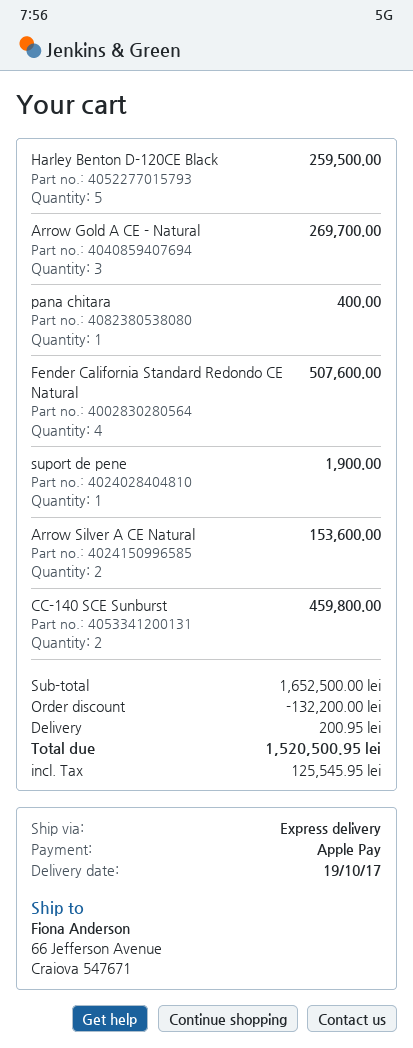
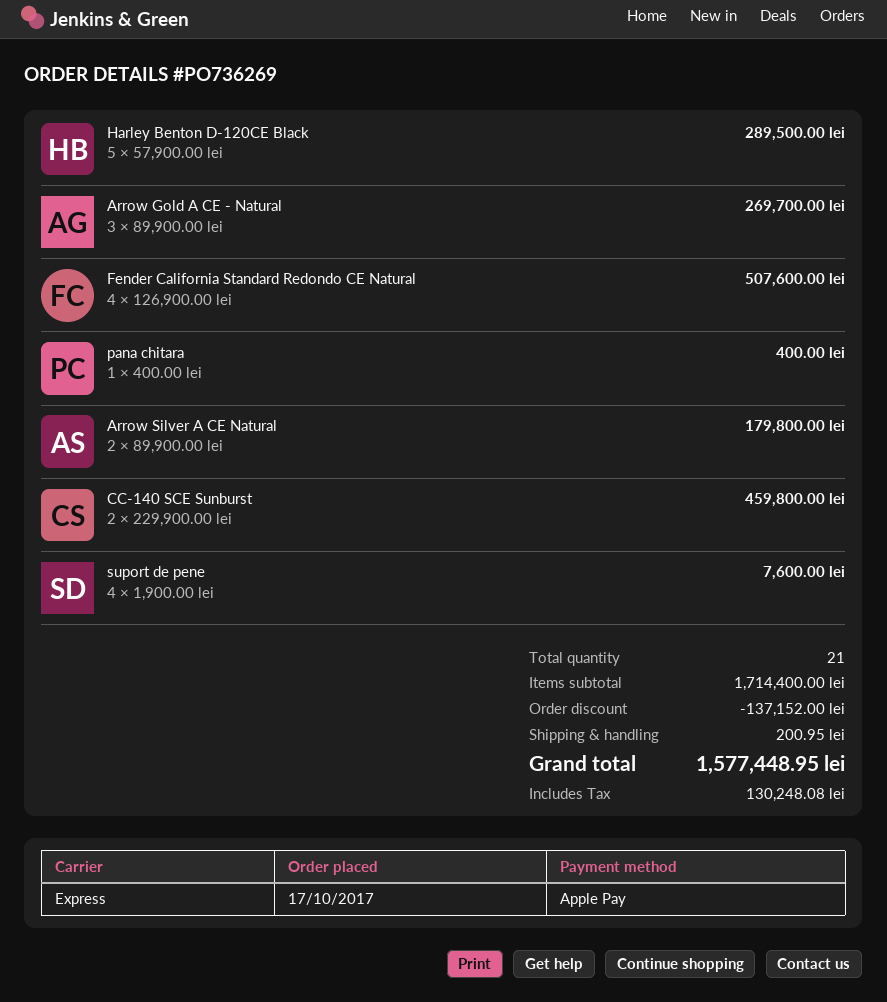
Harley Benton D-120CE Black: 5 for 259500.00 -> 5 for 289500.00
suport de pene: 1 for 1900.00 -> 4 for 7600.00
Arrow Silver A CE Natural: 2 for 153600.00 -> 2 for 179800.00
subtotal: 1652500.00 -> 1714400.00
discount: 132200.00 -> 137152.00
tax: 125545.95 -> 130248.08
total: 1520500.95 -> 1577448.95

